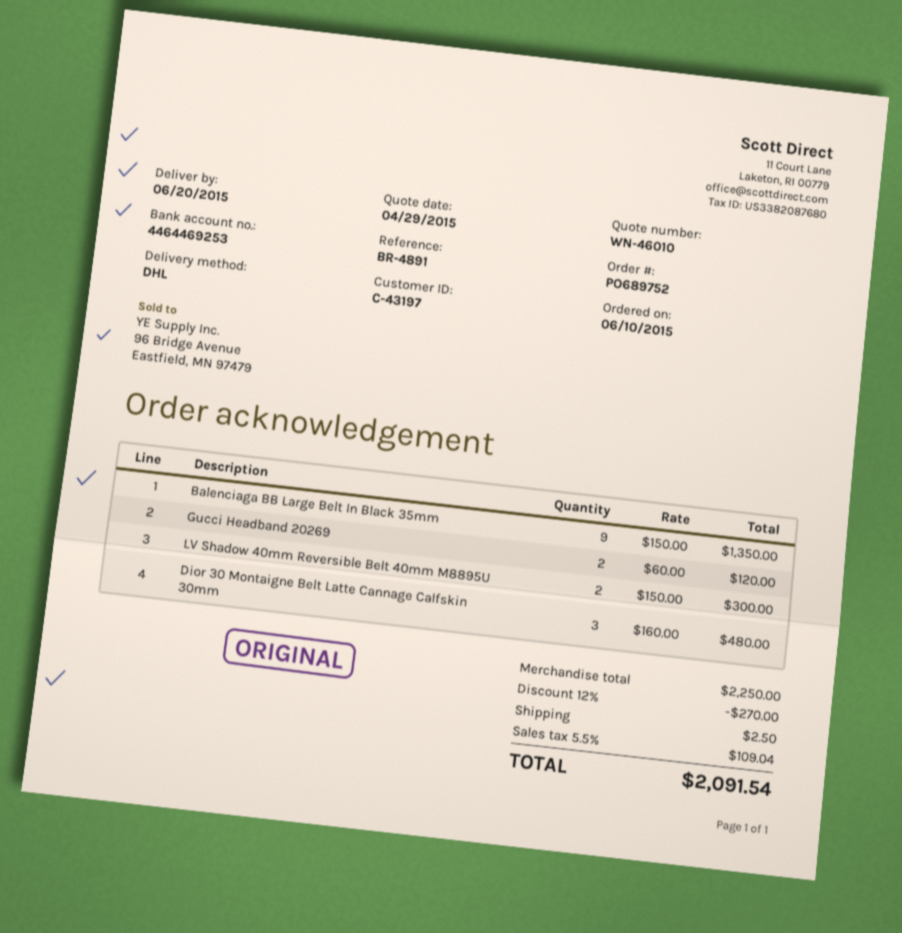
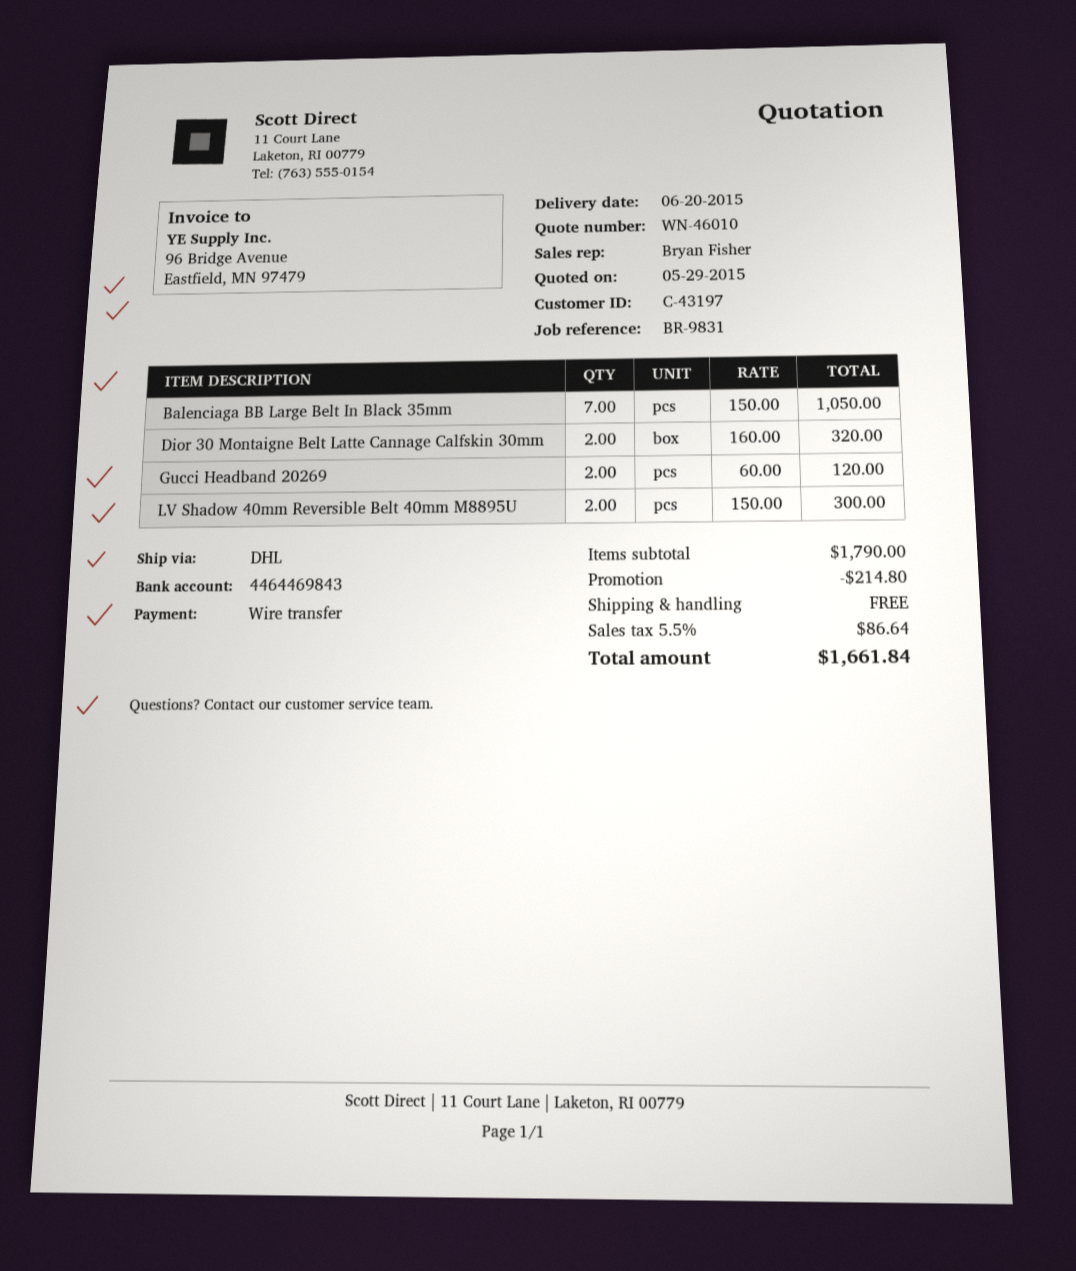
quote date: 2015-04-29 -> 2015-05-29
reference: BR-4891 -> BR-9831
bank account: 4464469253 -> 4464469843
Balenciaga BB Large Belt In Black 35mm: 9 x 150.00 = 1350.00 -> 7 x 150.00 = 1050.00
Dior 30 Montaigne Belt Latte Cannage Calfskin 30mm: 3 x 160.00 = 480.00 -> 2 x 160.00 = 320.00
subtotal: 2250.00 -> 1790.00
discount: 270.00 -> 214.80
shipping: 2.50 -> 0.00
tax: 5.5% = 109.04 -> 5.5% = 86.64
total: 2091.54 -> 1661.84

